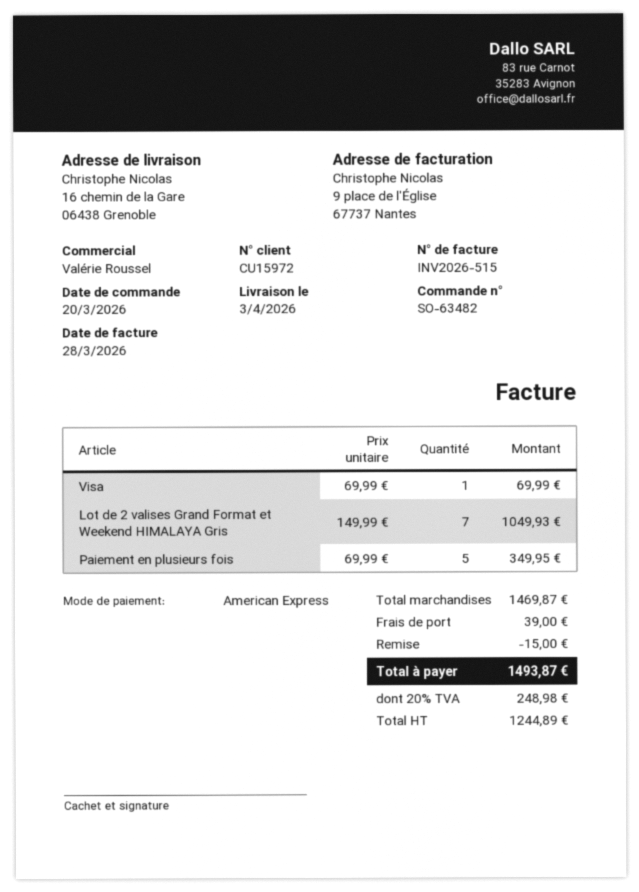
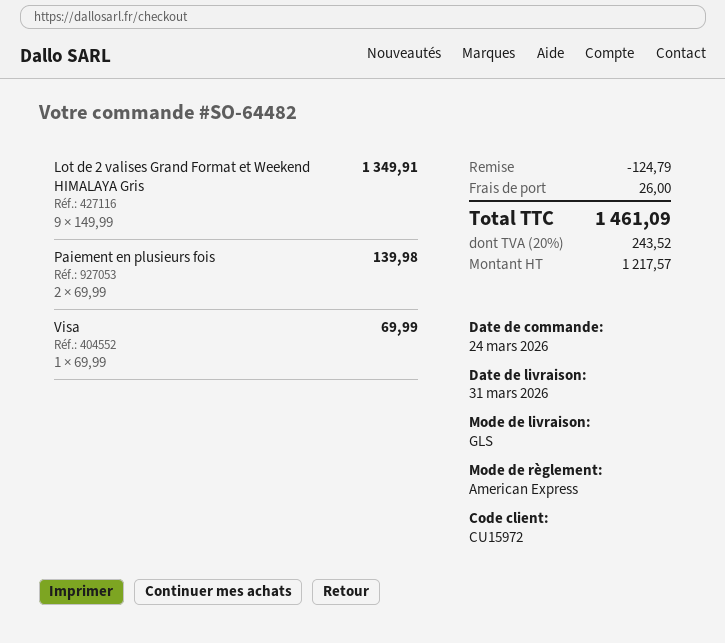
order number: SO-63482 -> SO-64482
order date: 2026-03-20 -> 2026-03-24
delivery date: 2026-04-03 -> 2026-03-31
Lot de 2 valises Grand Format et Weekend HIMALAYA Gris: 7 x 149.99 = 1049.93 -> 9 x 149.99 = 1349.91
Paiement en plusieurs fois: 5 x 69.99 = 349.95 -> 2 x 69.99 = 139.98
discount: 15.00 -> 124.79
shipping: 39.00 -> 26.00
net: 1244.89 -> 1217.57
tax: 20% = 248.98 -> 20% = 243.52
total: 1493.87 -> 1461.09

